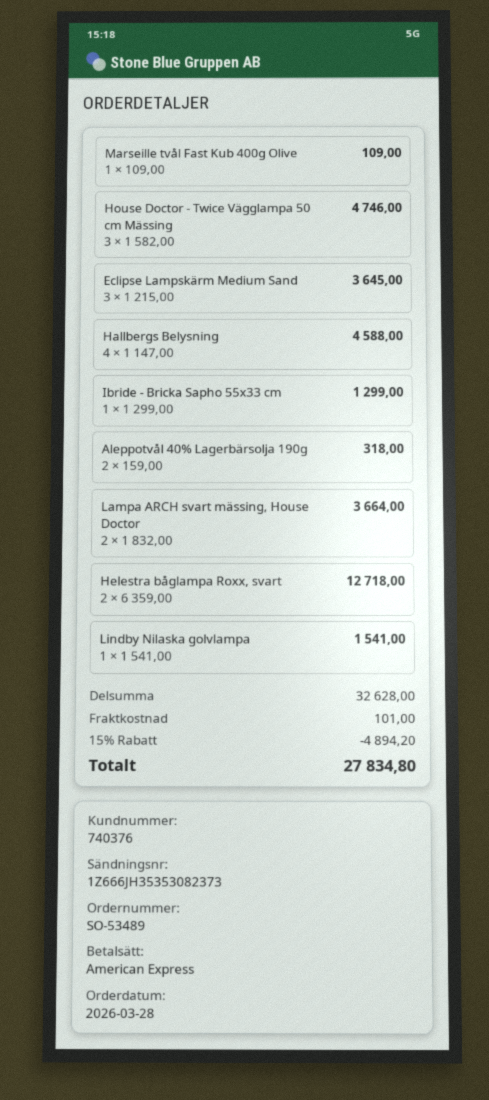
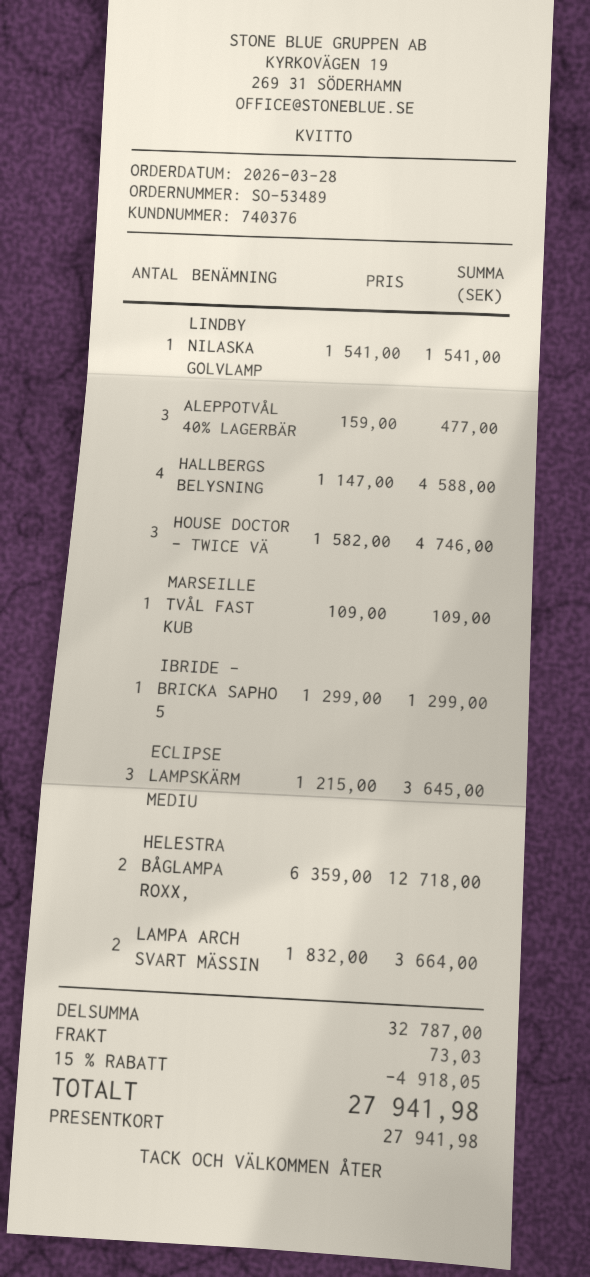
payment method: American Express -> gift card
Aleppotvål 40% Lagerbärsolja 190g: 2 x 159.00 = 318.00 -> 3 x 159.00 = 477.00
subtotal: 32628.00 -> 32787.00
discount: 15% = 4894.20 -> 15% = 4918.05
shipping: 101.00 -> 73.03
total: 27834.80 -> 27941.98

